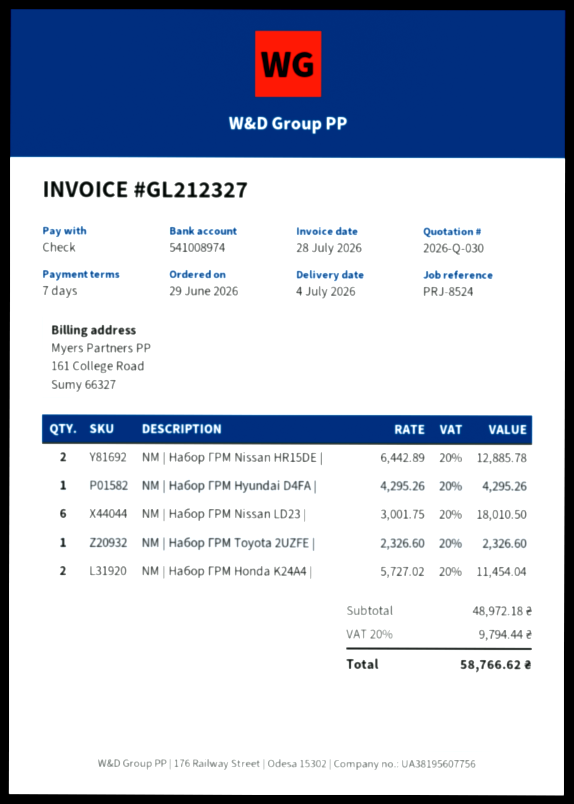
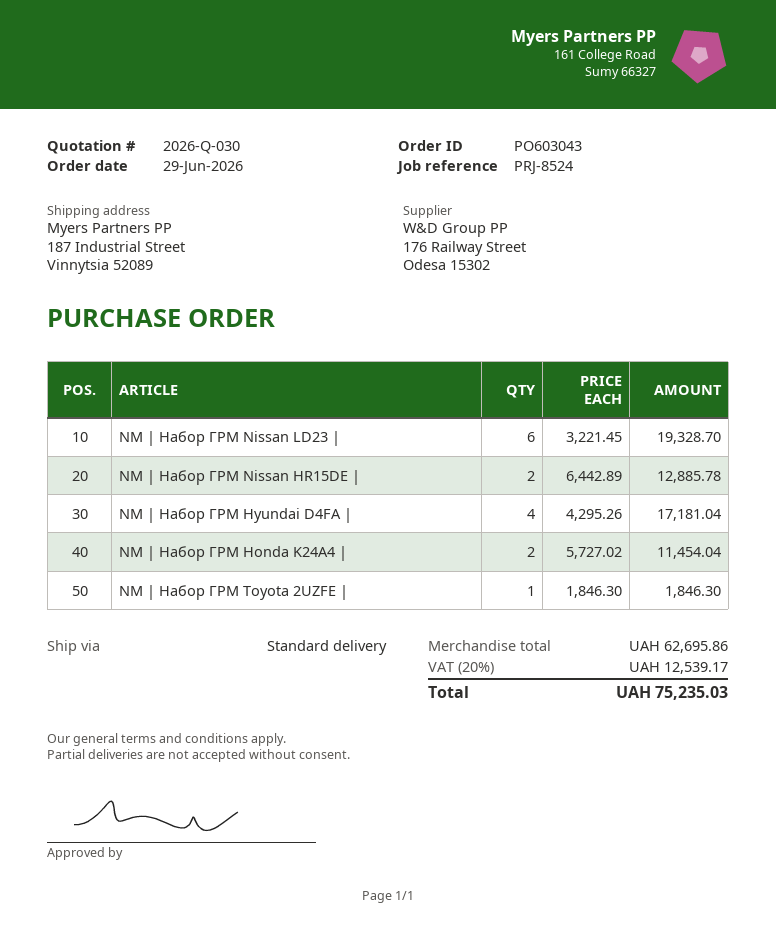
NM | Набор ГРМ Hyundai D4FA |: 1 x 4295.26 = 4295.26 -> 4 x 4295.26 = 17181.04
NM | Набор ГРМ Nissan LD23 |: 6 x 3001.75 = 18010.50 -> 6 x 3221.45 = 19328.70
NM | Набор ГРМ Toyota 2UZFE |: 1 x 2326.60 = 2326.60 -> 1 x 1846.30 = 1846.30
subtotal: 48972.18 -> 62695.86
tax: 20% = 9794.44 -> 20% = 12539.17
total: 58766.62 -> 75235.03

